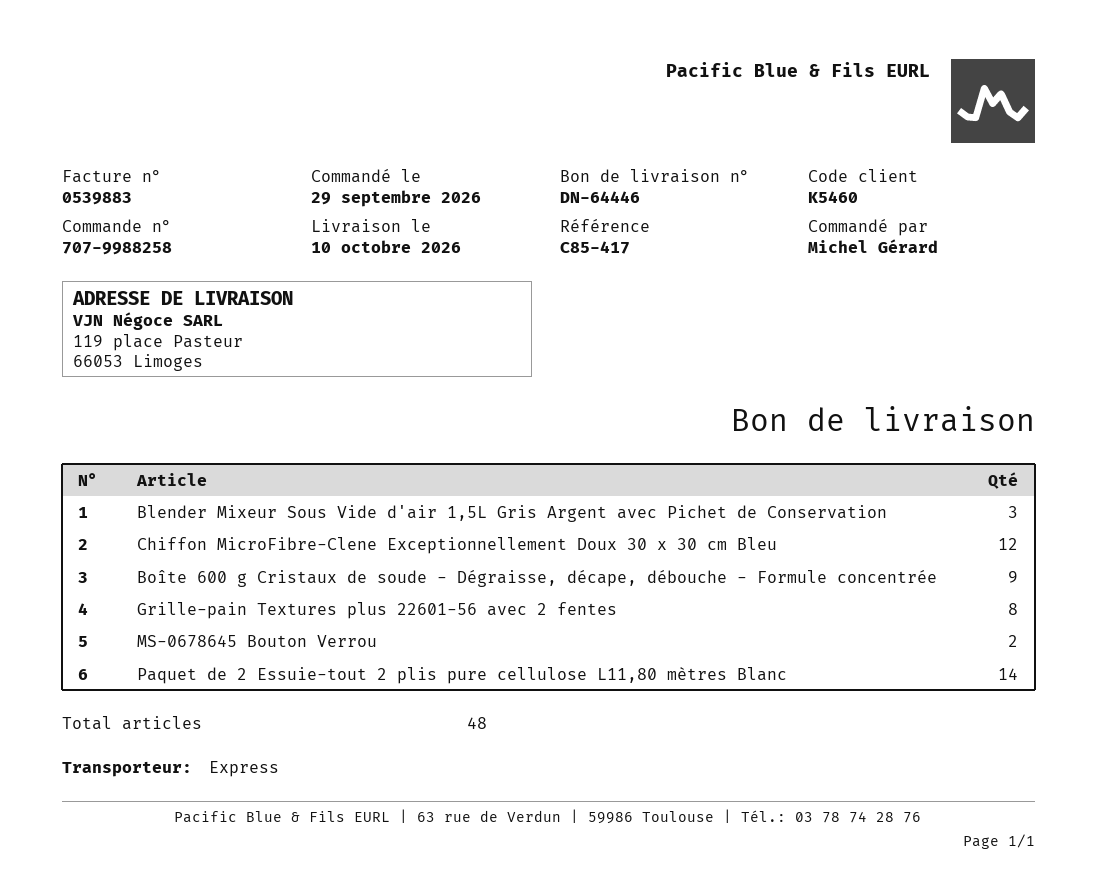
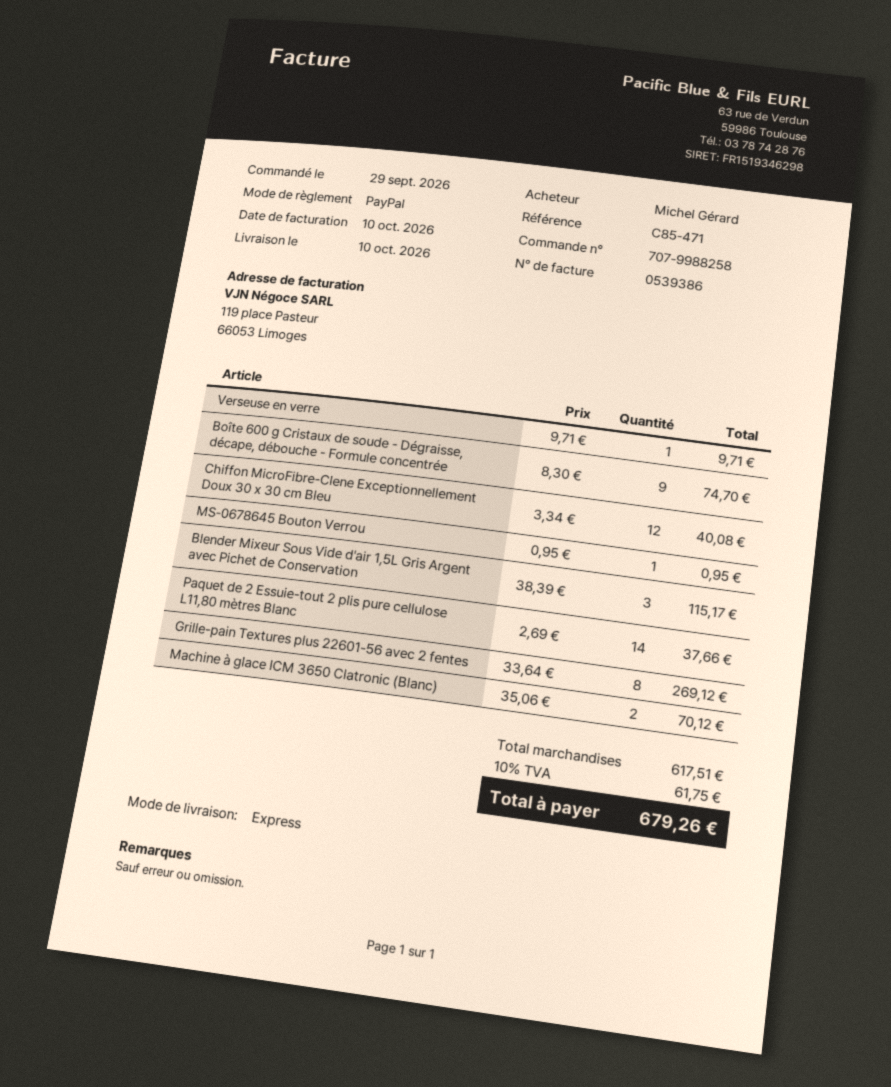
invoice number: 0539883 -> 0539386
reference: C85-417 -> C85-471
MS-0678645 Bouton Verrou: 2 -> 1
Verseuse en verre: none -> 1
Machine à glace ICM 3650 Clatronic (Blanc): none -> 2

